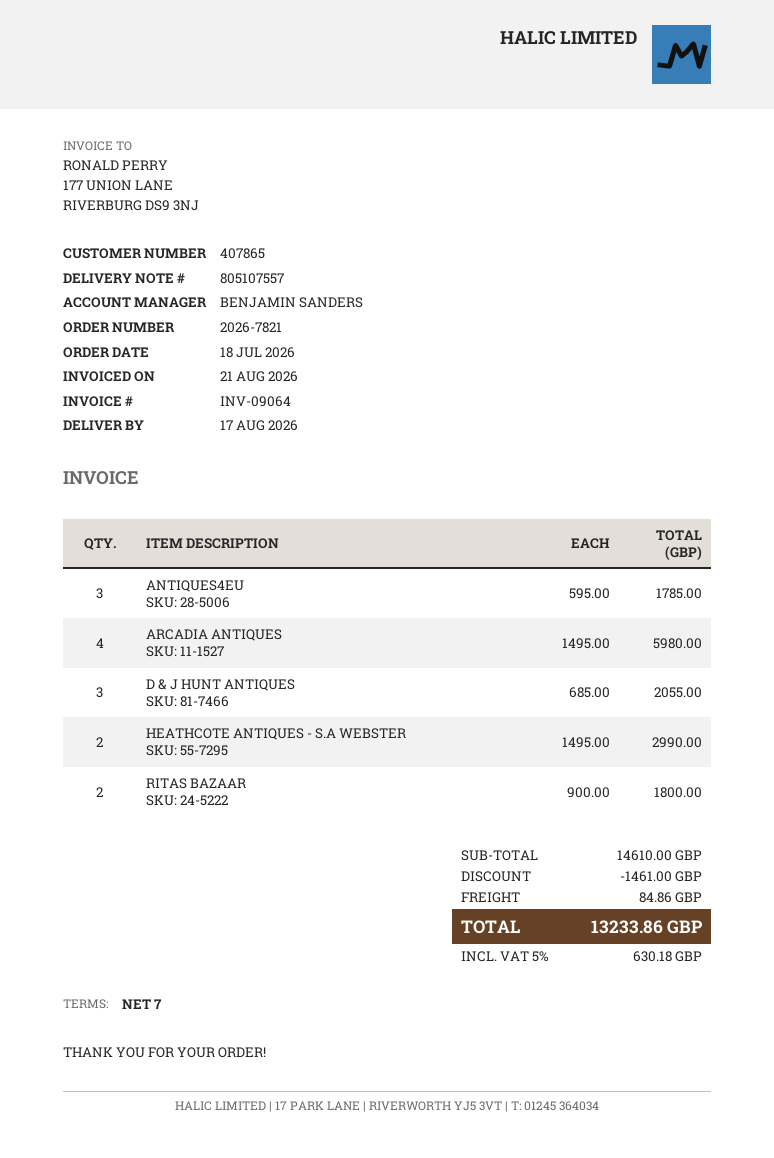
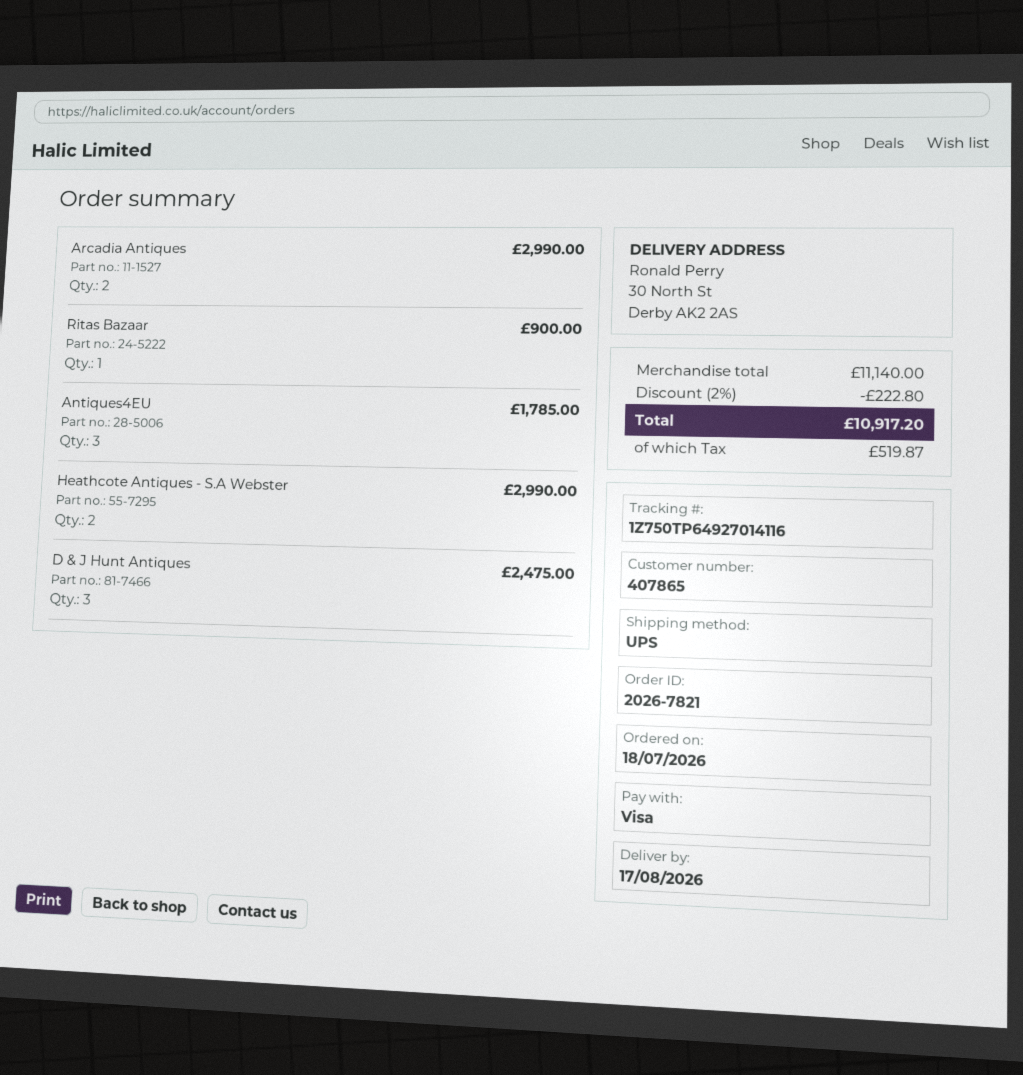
ARCADIA ANTIQUES: 4 for 5980.00 -> 2 for 2990.00
D & J HUNT ANTIQUES: 3 for 2055.00 -> 3 for 2475.00
RITAS BAZAAR: 2 for 1800.00 -> 1 for 900.00
subtotal: 14610.00 -> 11140.00
discount: 1461.00 -> 222.80
shipping: 84.86 -> none
tax: 630.18 -> 519.87
total: 13233.86 -> 10917.20

